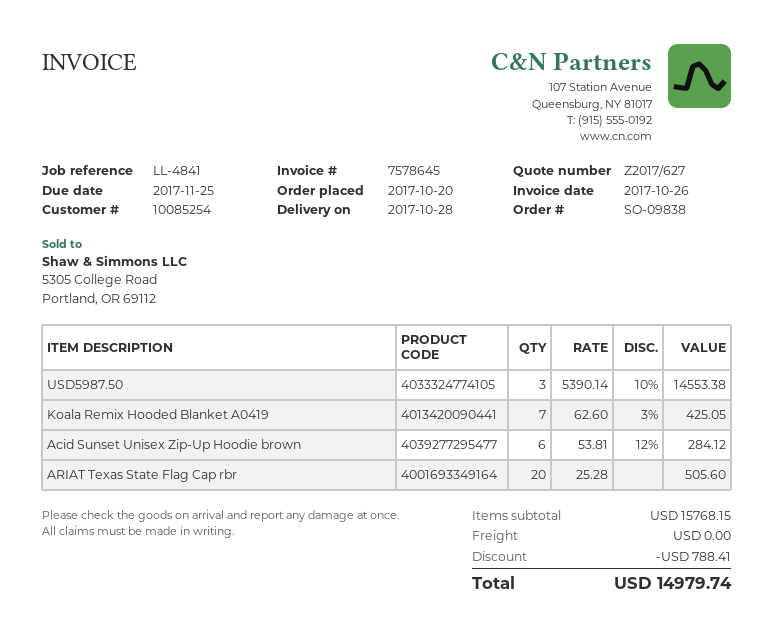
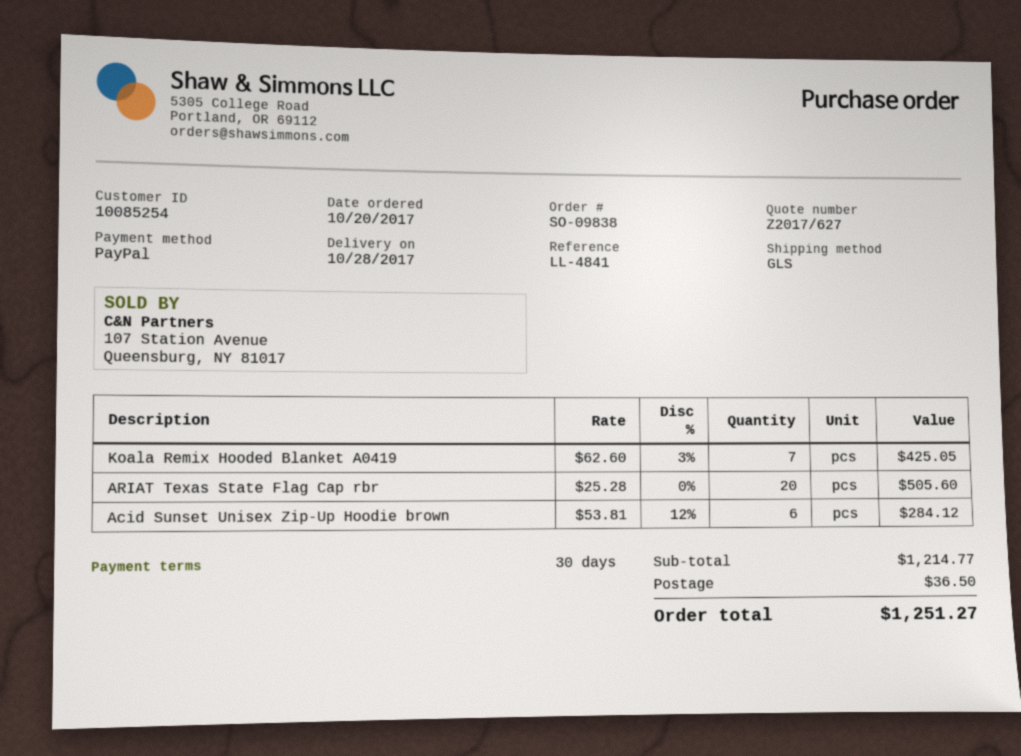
USD5987.50: 3 x 5390.14 - 10% = 14553.38 -> none
subtotal: 15768.15 -> 1214.77
discount: 788.41 -> none
shipping: 0.00 -> 36.50
total: 14979.74 -> 1251.27

